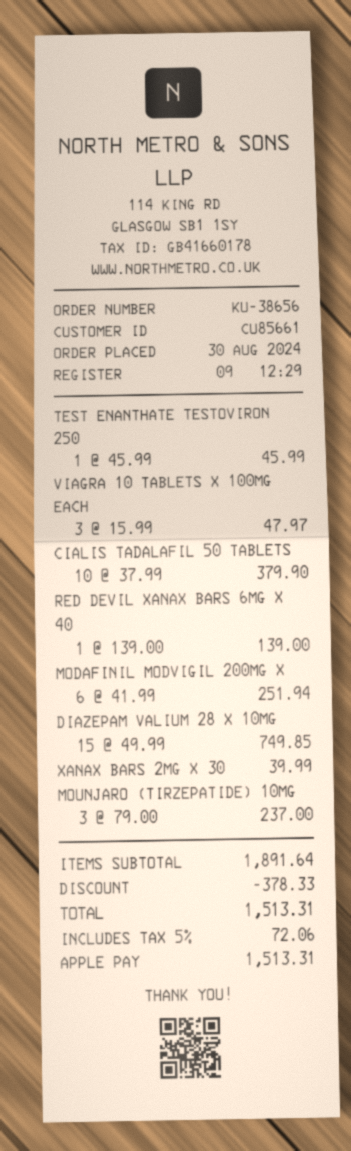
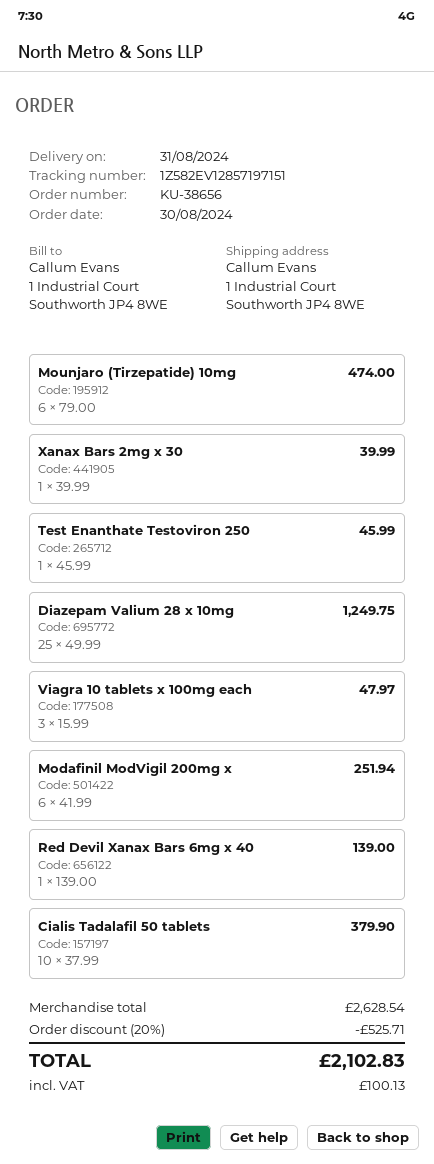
DIAZEPAM VALIUM 28 X 10MG: 15 x 49.99 = 749.85 -> 25 x 49.99 = 1249.75
MOUNJARO (TIRZEPATIDE) 10MG: 3 x 79.00 = 237.00 -> 6 x 79.00 = 474.00
subtotal: 1891.64 -> 2628.54
discount: 378.33 -> 525.71
tax: 72.06 -> 100.13
total: 1513.31 -> 2102.83

